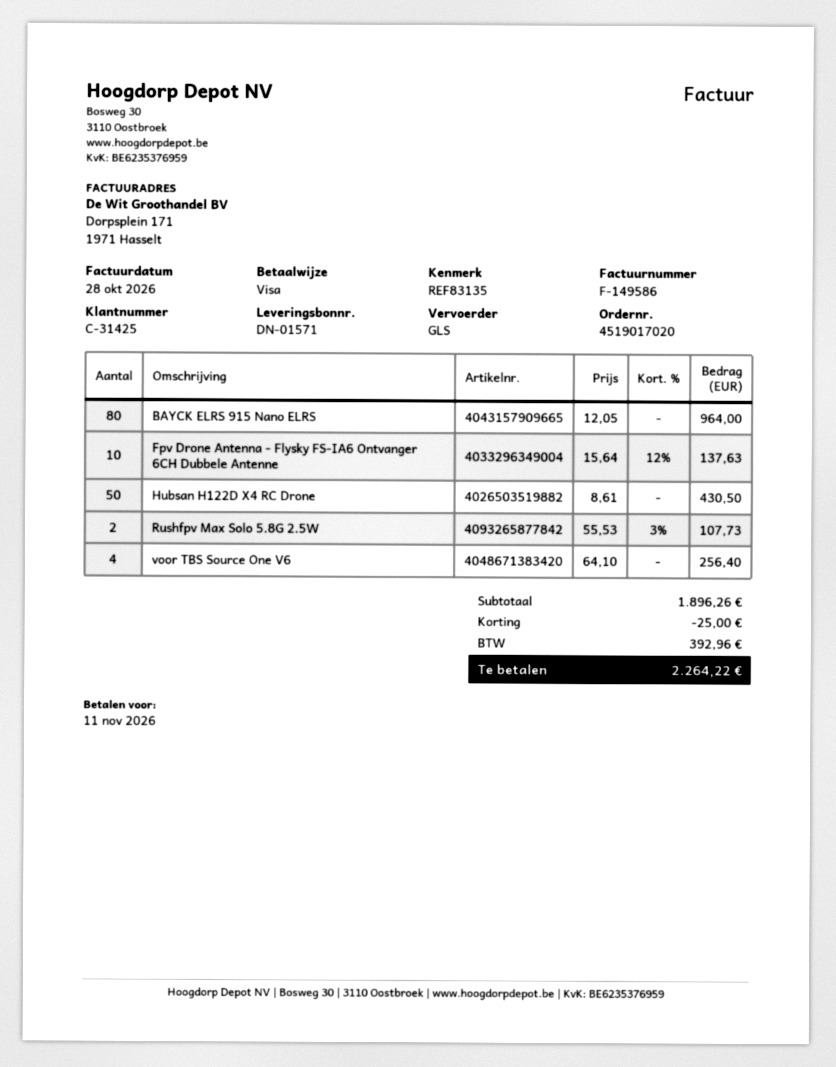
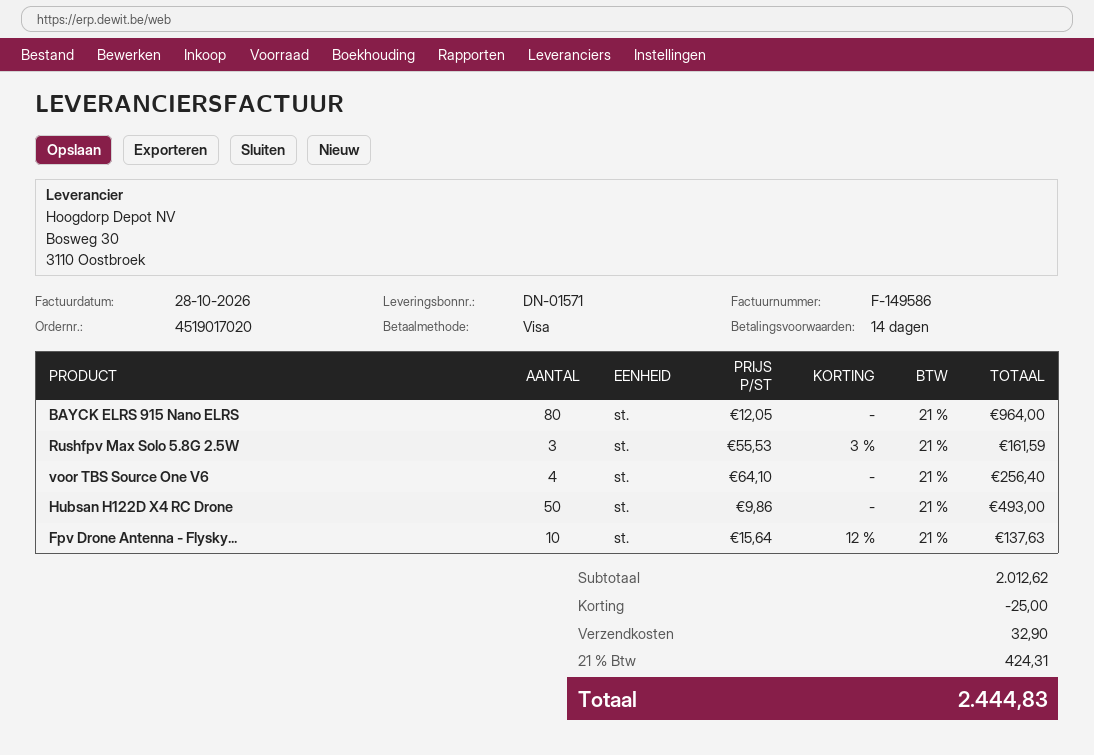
Hubsan H122D X4 RC Drone: 50 x 8.61 = 430.50 -> 50 x 9.86 = 493.00
Rushfpv Max Solo 5.8G 2.5W: 2 x 55.53 - 3% = 107.73 -> 3 x 55.53 - 3% = 161.59
subtotal: 1896.26 -> 2012.62
shipping: none -> 32.90
tax: 392.96 -> 424.31
total: 2264.22 -> 2444.83

